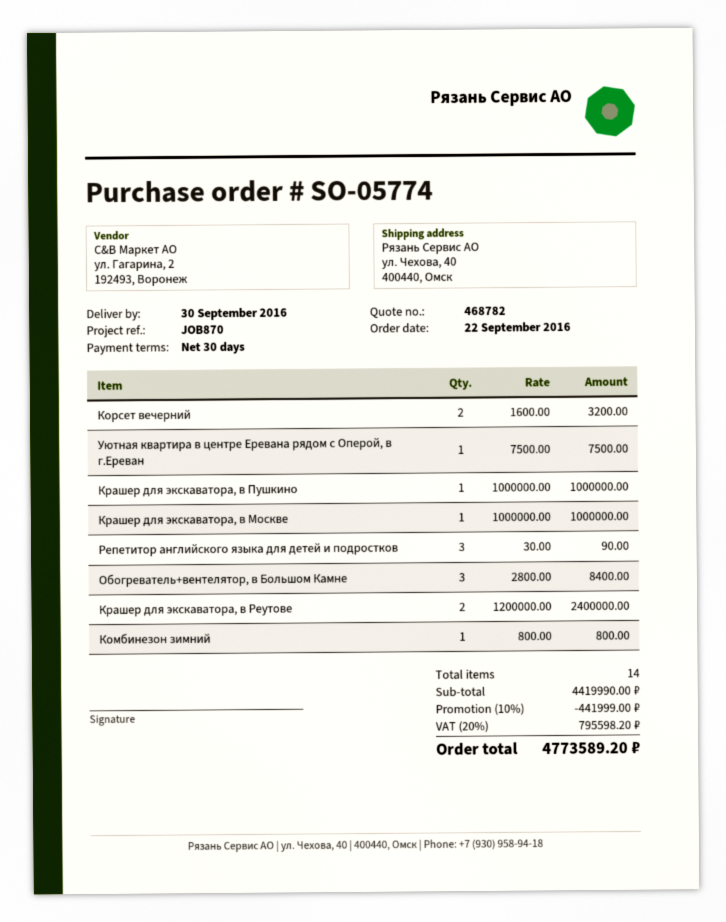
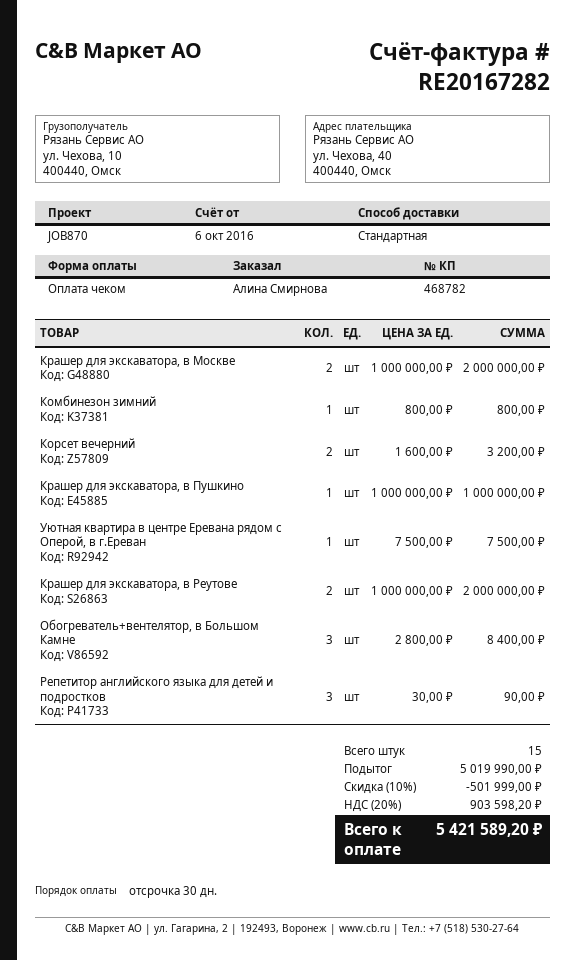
ship to: ул. Чехова, 40, 400440, Омск -> ул. Чехова, 10, 400440, Омск
Крашер для экскаватора, в Москве: 1 x 1000000.00 = 1000000.00 -> 2 x 1000000.00 = 2000000.00
Крашер для экскаватора, в Реутове: 2 x 1200000.00 = 2400000.00 -> 2 x 1000000.00 = 2000000.00
total quantity: 14 -> 15
subtotal: 4419990.00 -> 5019990.00
discount: 10% = 441999.00 -> 10% = 501999.00
tax: 20% = 795598.20 -> 20% = 903598.20
total: 4773589.20 -> 5421589.20

